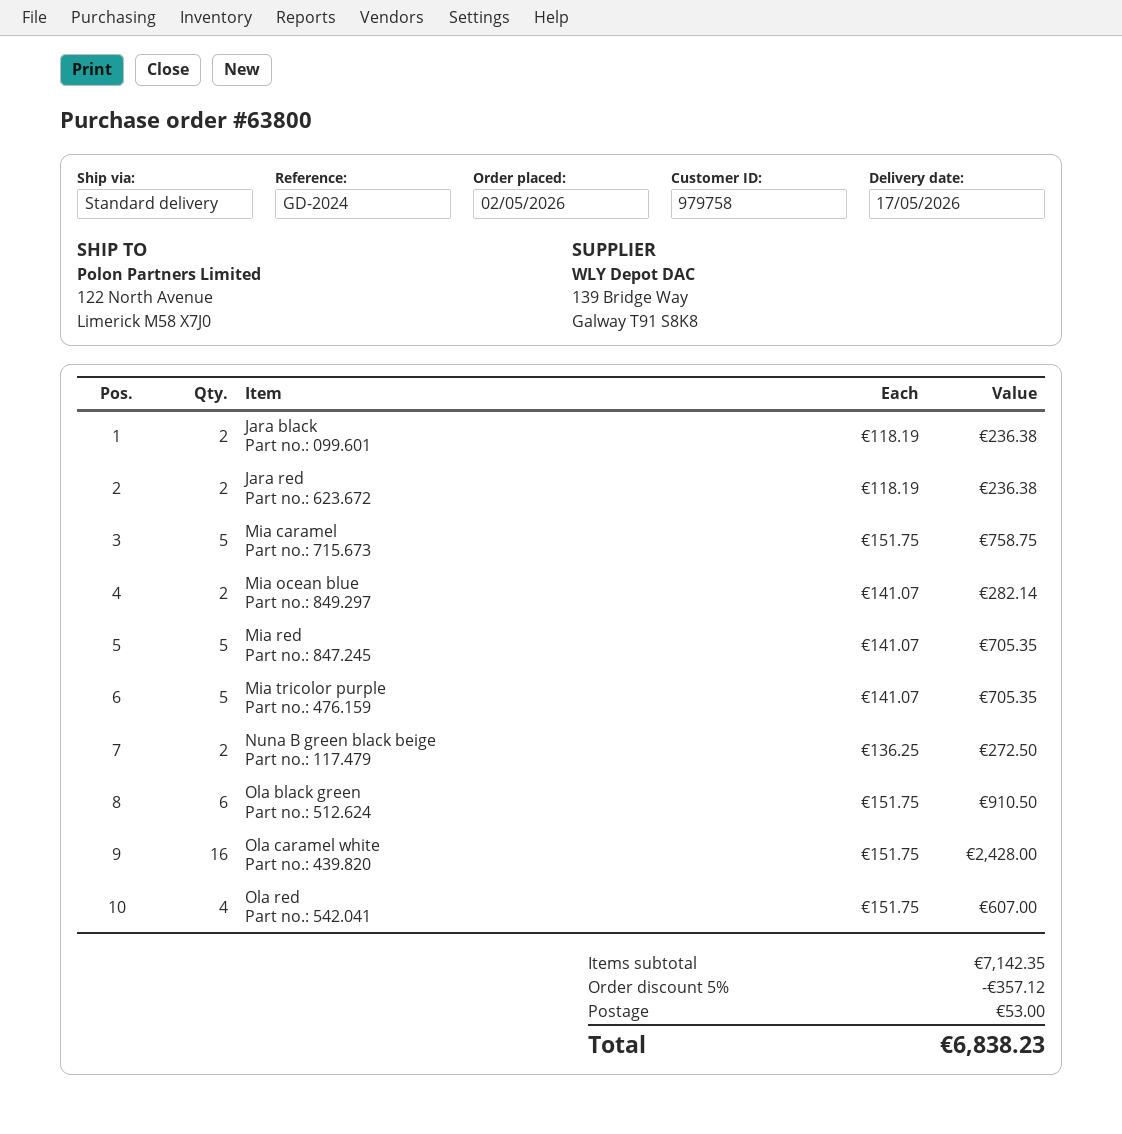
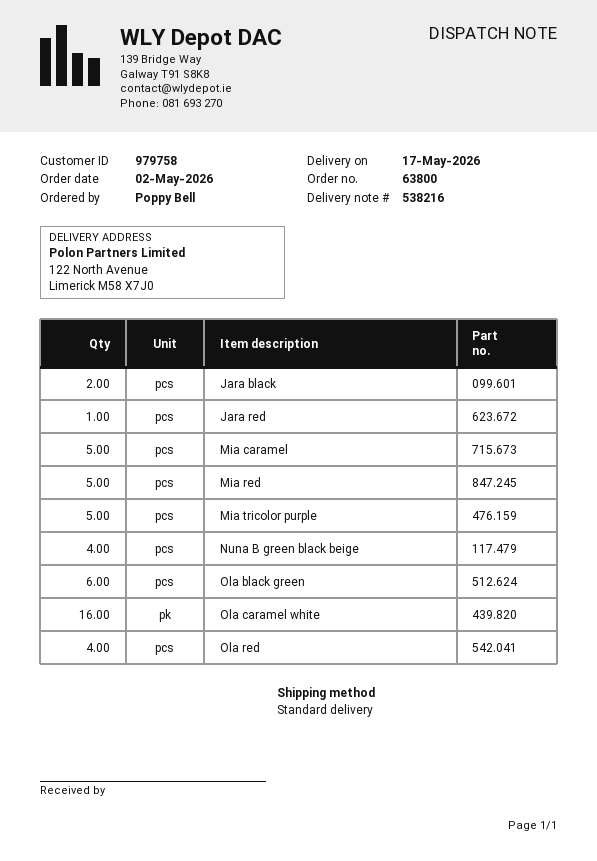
Jara red: 2 -> 1
Mia ocean blue: 2 -> none
Nuna B green black beige: 2 -> 4

